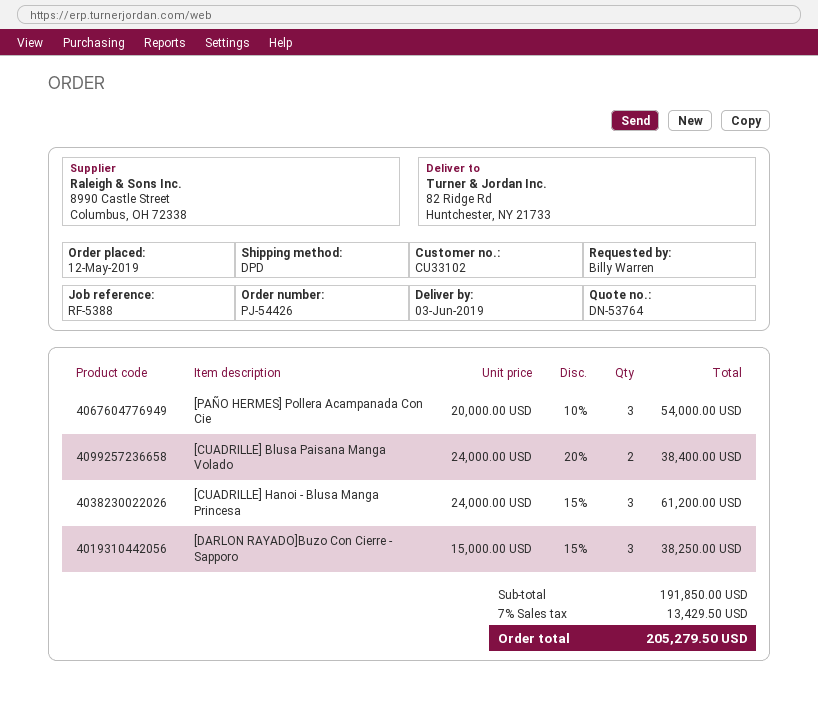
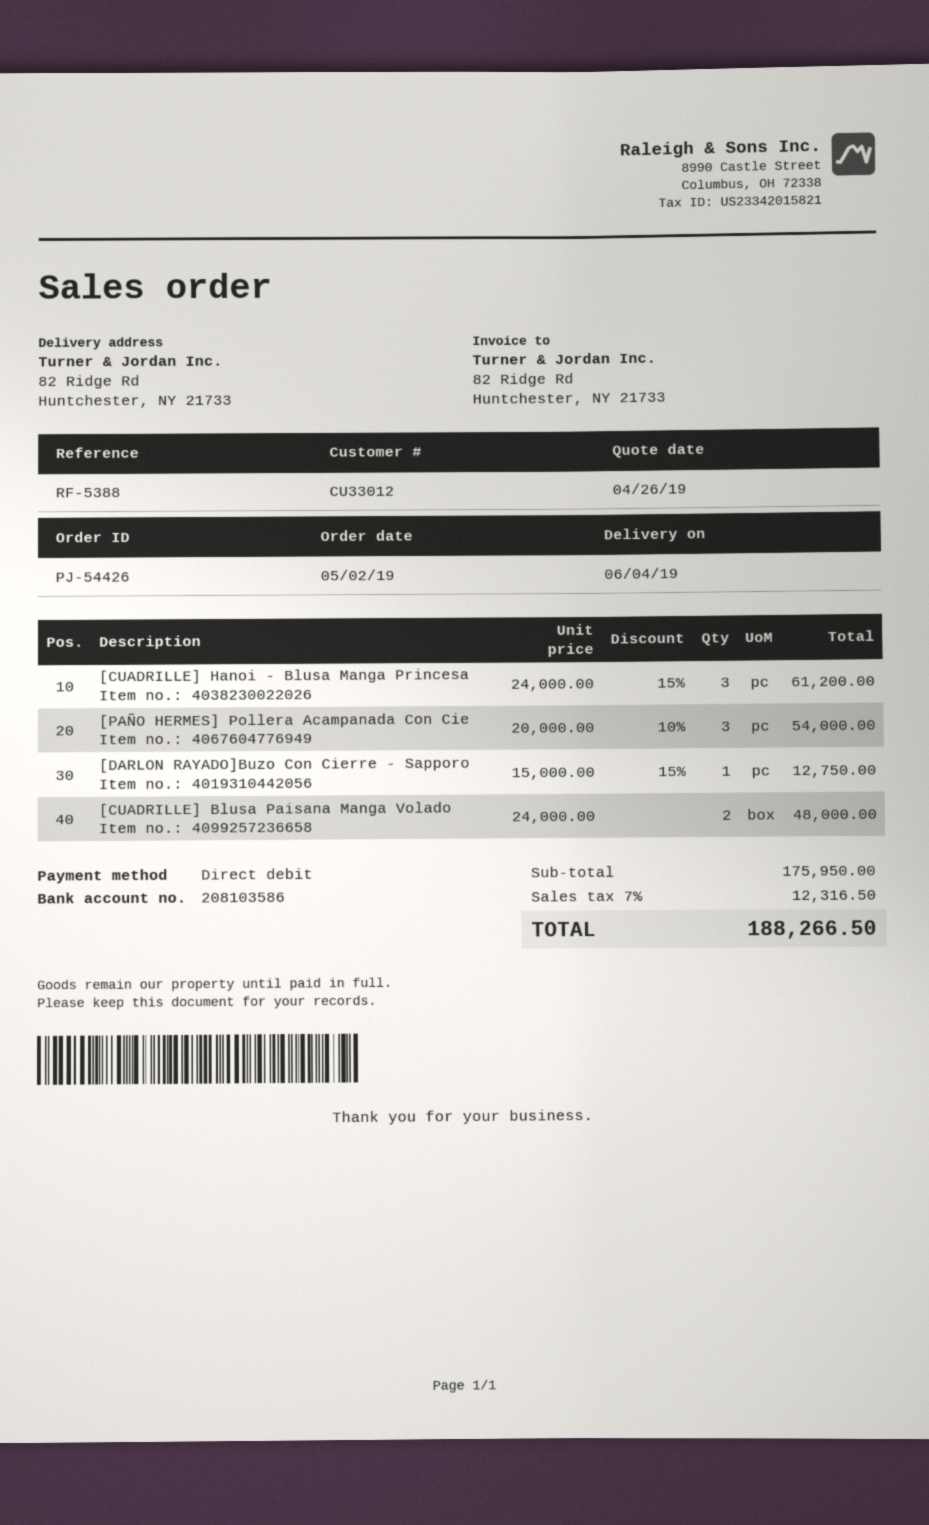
order date: 2019-05-12 -> 2019-05-02
delivery date: 2019-06-03 -> 2019-06-04
customer number: CU33102 -> CU33012
[CUADRILLE] Blusa Paisana Manga Volado: 2 x 24000.00 - 20% = 38400.00 -> 2 x 24000.00 = 48000.00
[DARLON RAYADO]Buzo Con Cierre - Sapporo: 3 x 15000.00 - 15% = 38250.00 -> 1 x 15000.00 - 15% = 12750.00
subtotal: 191850.00 -> 175950.00
tax: 7% = 13429.50 -> 7% = 12316.50
total: 205279.50 -> 188266.50

